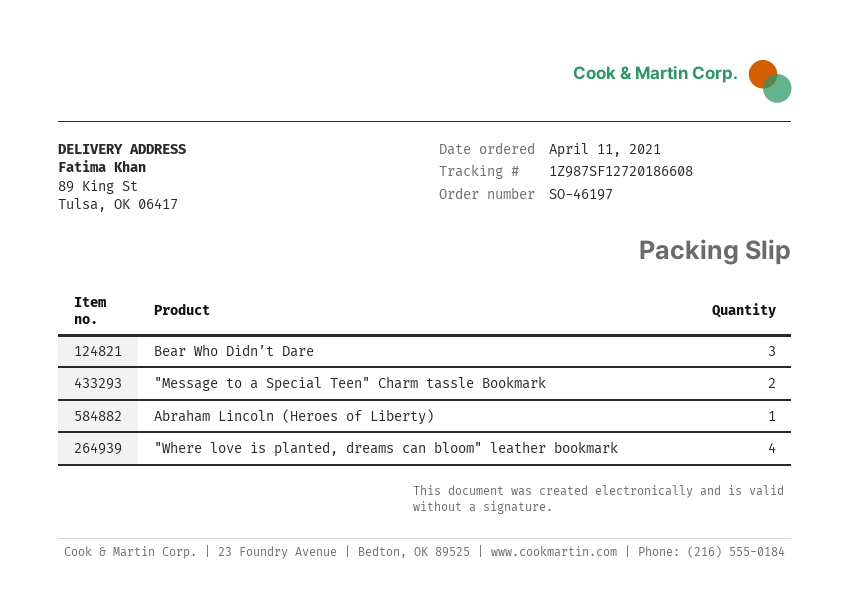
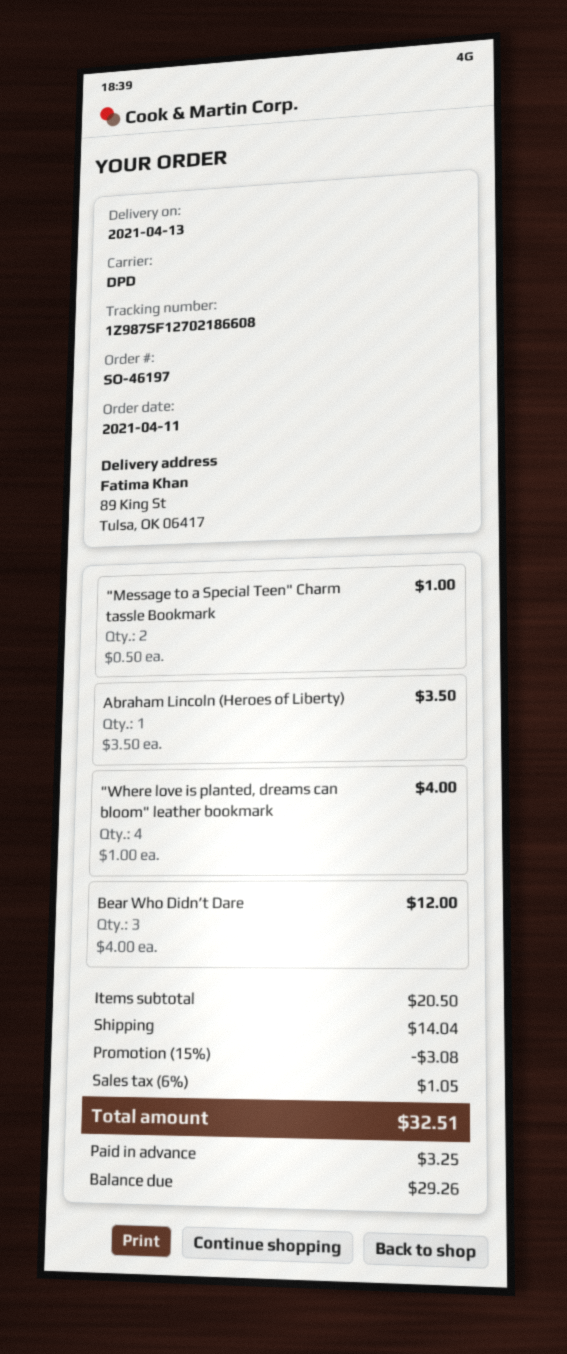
tracking number: 1Z987SF12720186608 -> 1Z987SF12702186608

